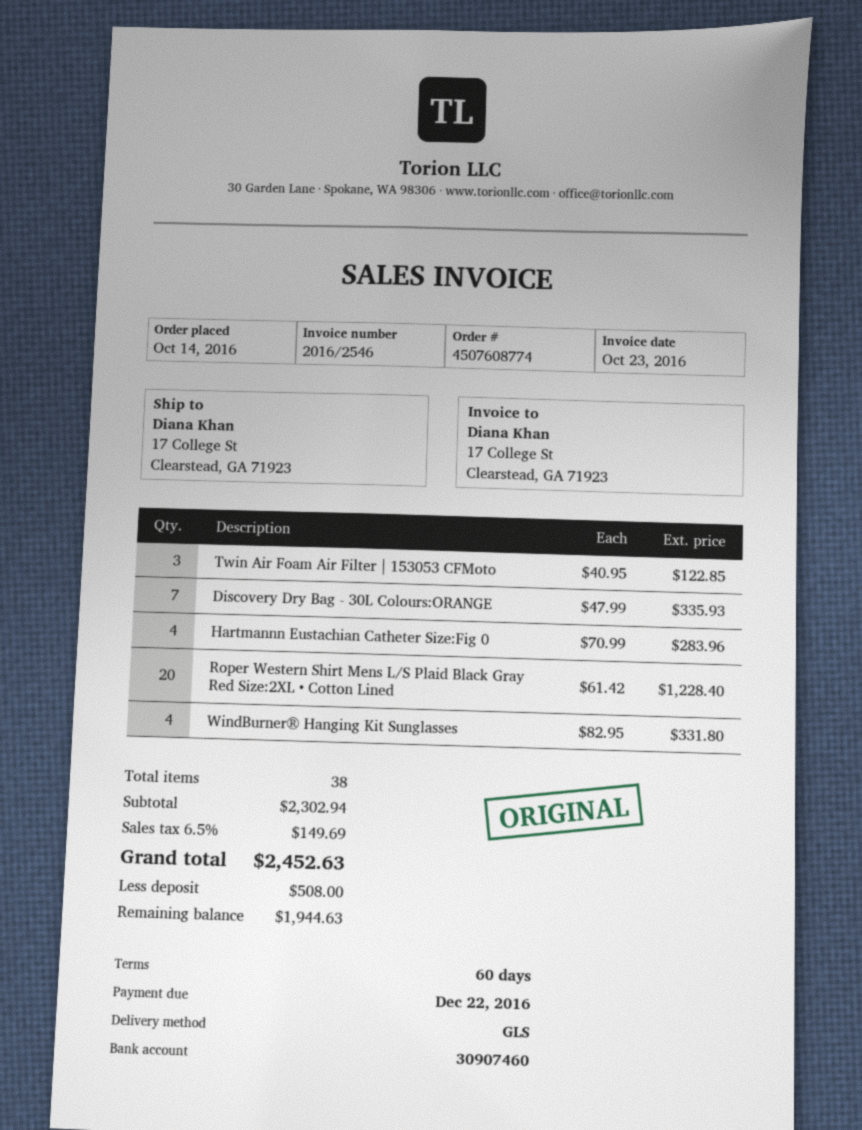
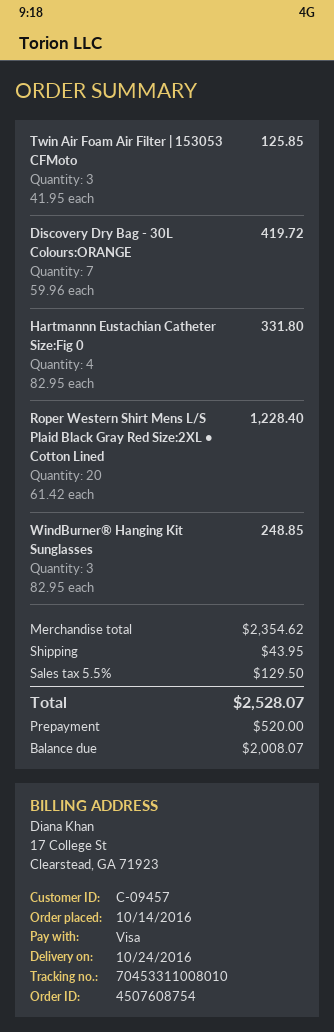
order number: 4507608774 -> 4507608754
Twin Air Foam Air Filter | 153053 CFMoto: 3 x 40.95 = 122.85 -> 3 x 41.95 = 125.85
Discovery Dry Bag - 30L Colours:ORANGE: 7 x 47.99 = 335.93 -> 7 x 59.96 = 419.72
Hartmannn Eustachian Catheter Size:Fig 0: 4 x 70.99 = 283.96 -> 4 x 82.95 = 331.80
WindBurner® Hanging Kit Sunglasses: 4 x 82.95 = 331.80 -> 3 x 82.95 = 248.85
subtotal: 2302.94 -> 2354.62
shipping: none -> 43.95
tax: 6.5% = 149.69 -> 5.5% = 129.50
total: 2452.63 -> 2528.07
deposit: 508.00 -> 520.00
balance: 1944.63 -> 2008.07

